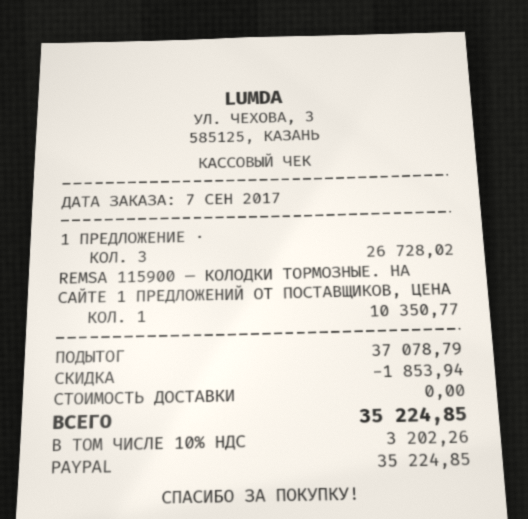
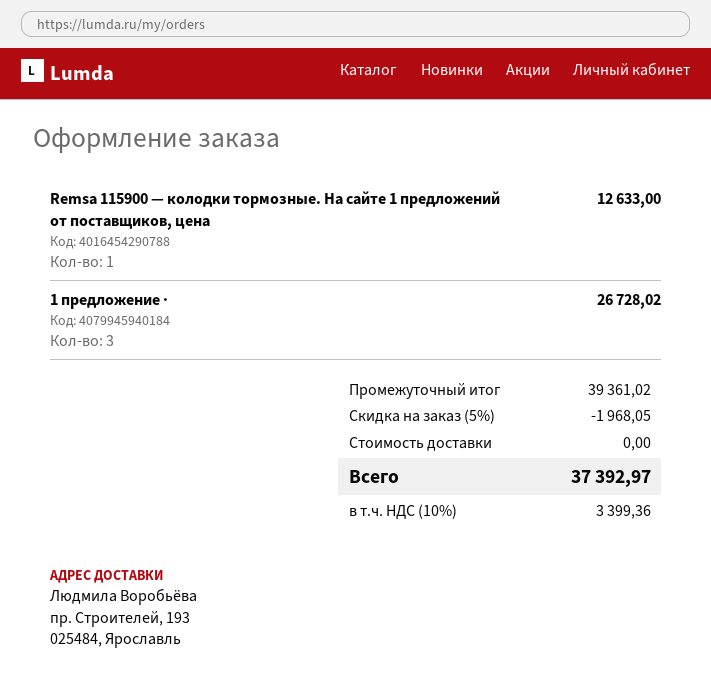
REMSA 115900 — КОЛОДКИ ТОРМОЗНЫЕ. НА САЙТЕ 1 ПРЕДЛОЖЕНИЙ ОТ ПОСТАВЩИКОВ, ЦЕНА: 1 for 10350.77 -> 1 for 12633.00
subtotal: 37078.79 -> 39361.02
discount: 1853.94 -> 1968.05
tax: 10% = 3202.26 -> 10% = 3399.36
total: 35224.85 -> 37392.97

